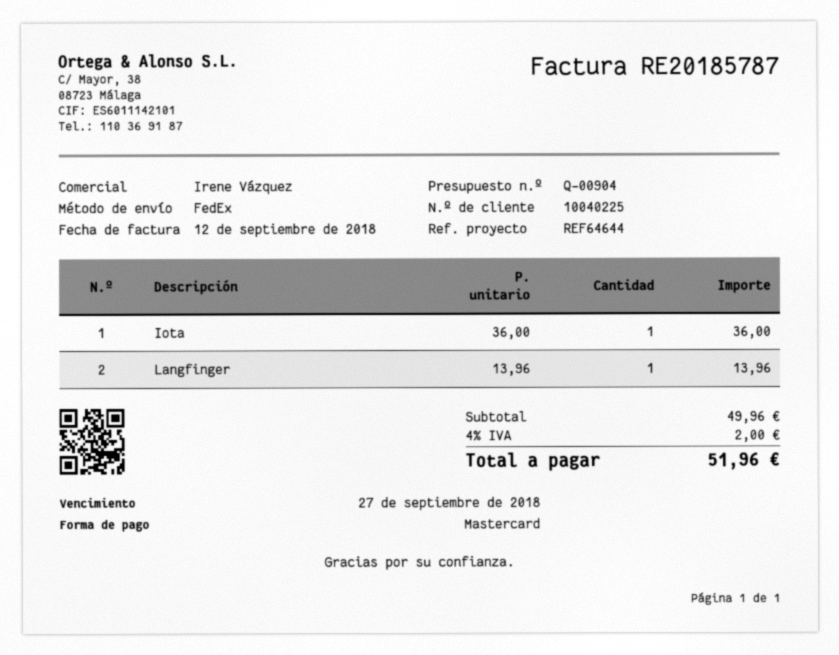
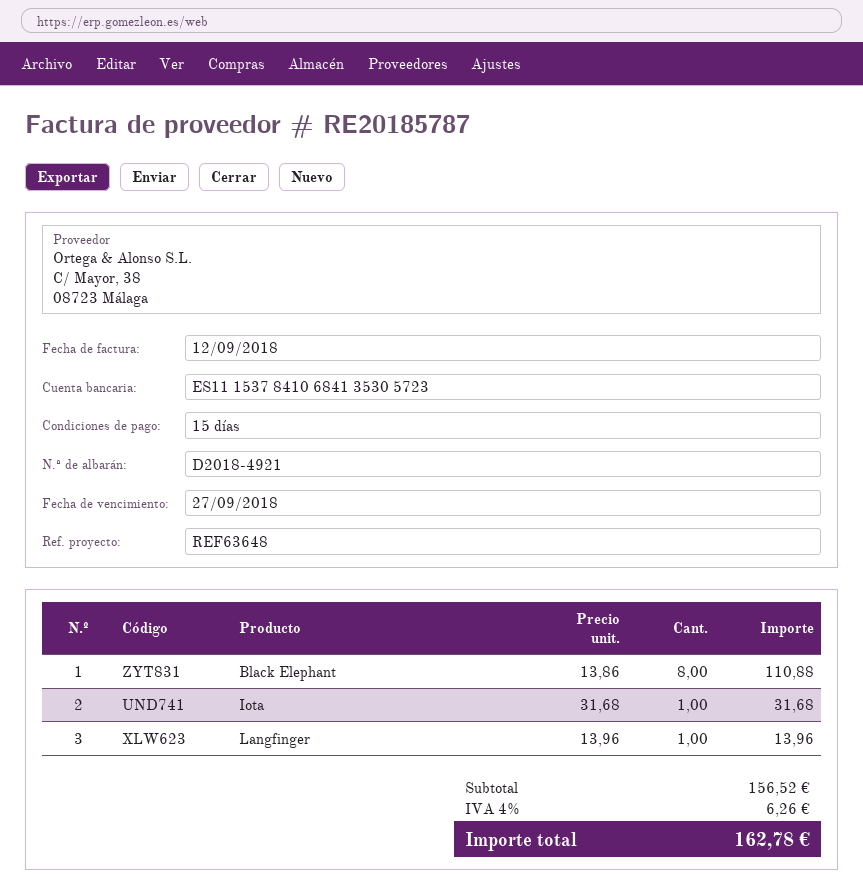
reference: REF64644 -> REF63648
Iota: 1 x 36.00 = 36.00 -> 1 x 31.68 = 31.68
Black Elephant: none -> 8 x 13.86 = 110.88
subtotal: 49.96 -> 156.52
tax: 4% = 2.00 -> 4% = 6.26
total: 51.96 -> 162.78

